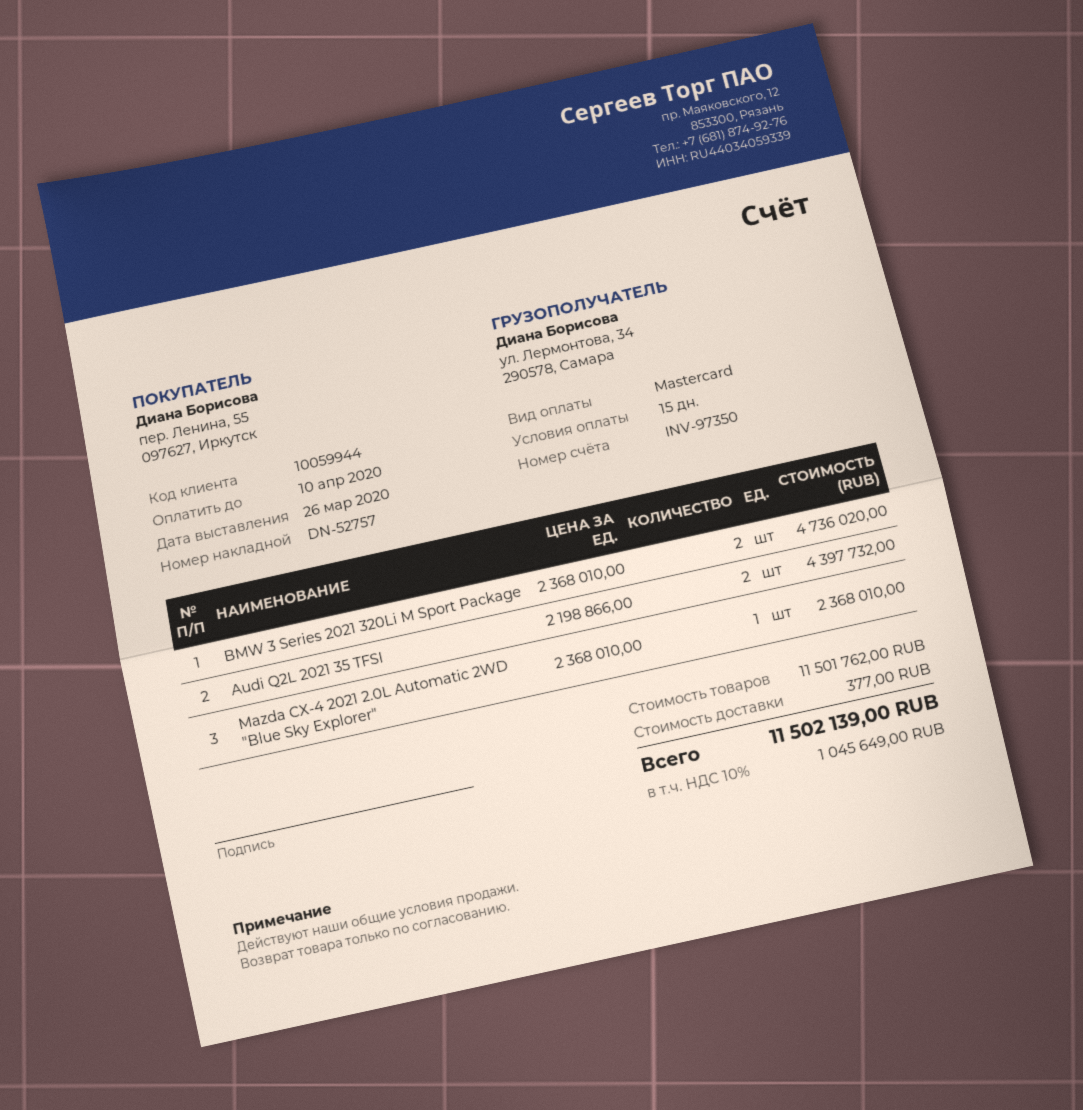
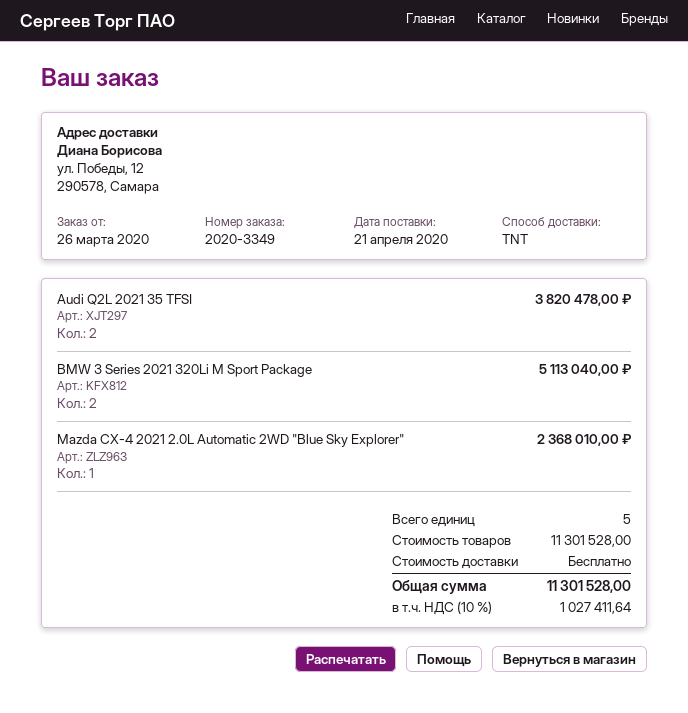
ship to: ул. Лермонтова, 34, 290578, Самара -> ул. Победы, 12, 290578, Самара
BMW 3 Series 2021 320Li M Sport Package: 2 for 4736020.00 -> 2 for 5113040.00
Audi Q2L 2021 35 TFSI: 2 for 4397732.00 -> 2 for 3820478.00
subtotal: 11501762.00 -> 11301528.00
shipping: 377.00 -> 0.00
tax: 10% = 1045649.00 -> 10% = 1027411.64
total: 11502139.00 -> 11301528.00

